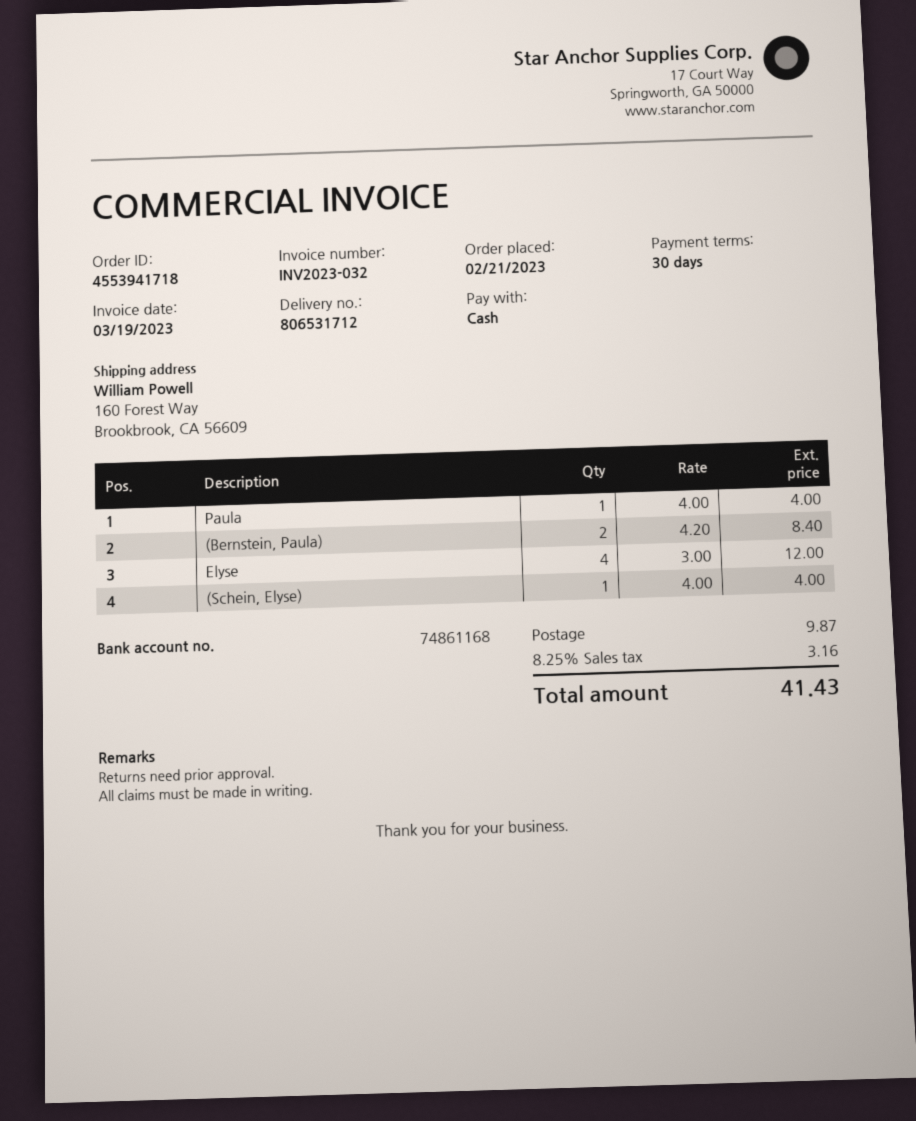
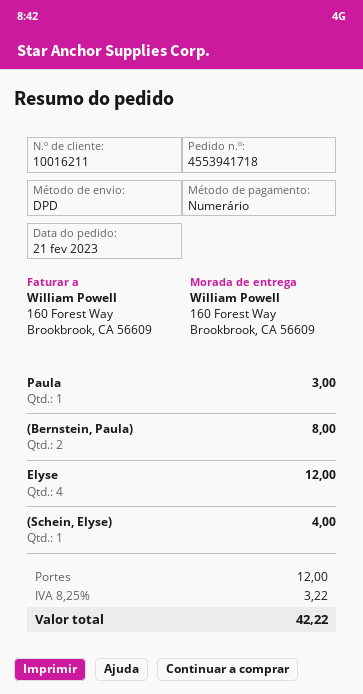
Paula: 1 for 4.00 -> 1 for 3.00
(Bernstein, Paula): 2 for 8.40 -> 2 for 8.00
shipping: 9.87 -> 12.00
tax: 8.25% = 3.16 -> 8.25% = 3.22
total: 41.43 -> 42.22

